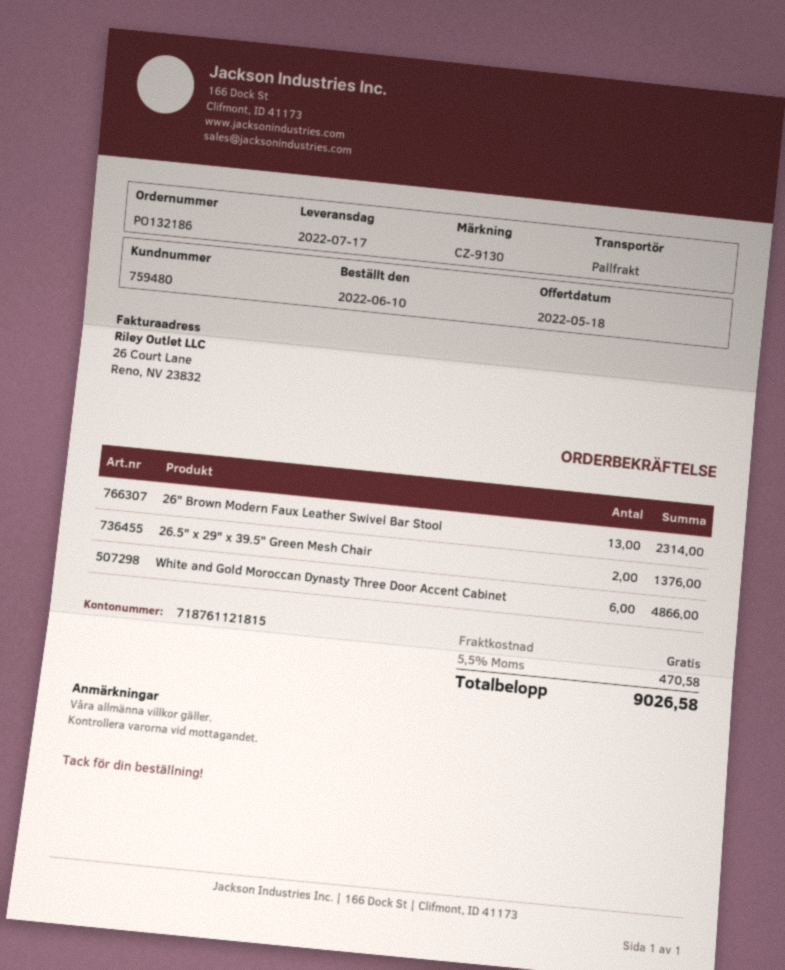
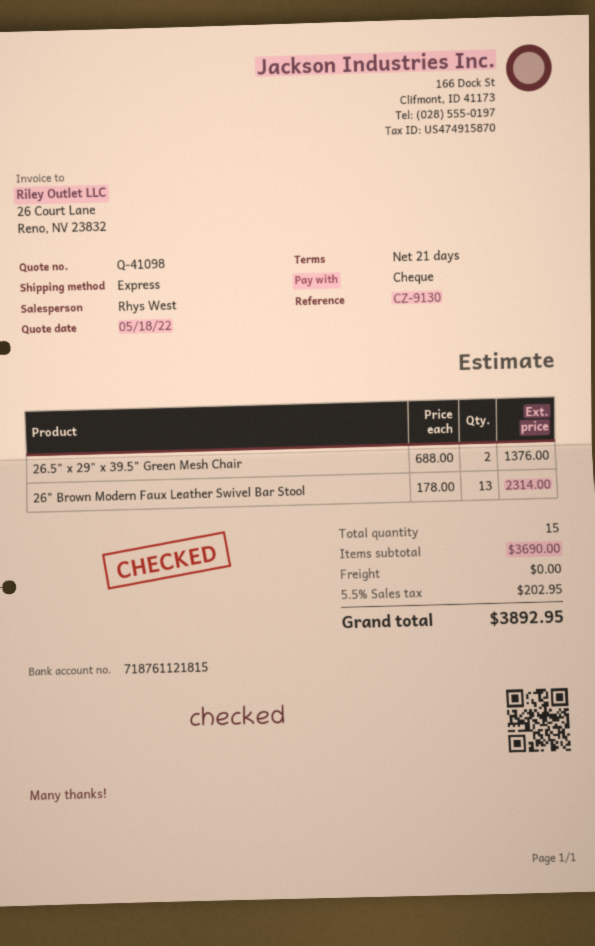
shipping method: pallet freight -> express
White and Gold Moroccan Dynasty Three Door Accent Cabinet: 6 for 4866.00 -> none
tax: 5.5% = 470.58 -> 5.5% = 202.95
total: 9026.58 -> 3892.95

